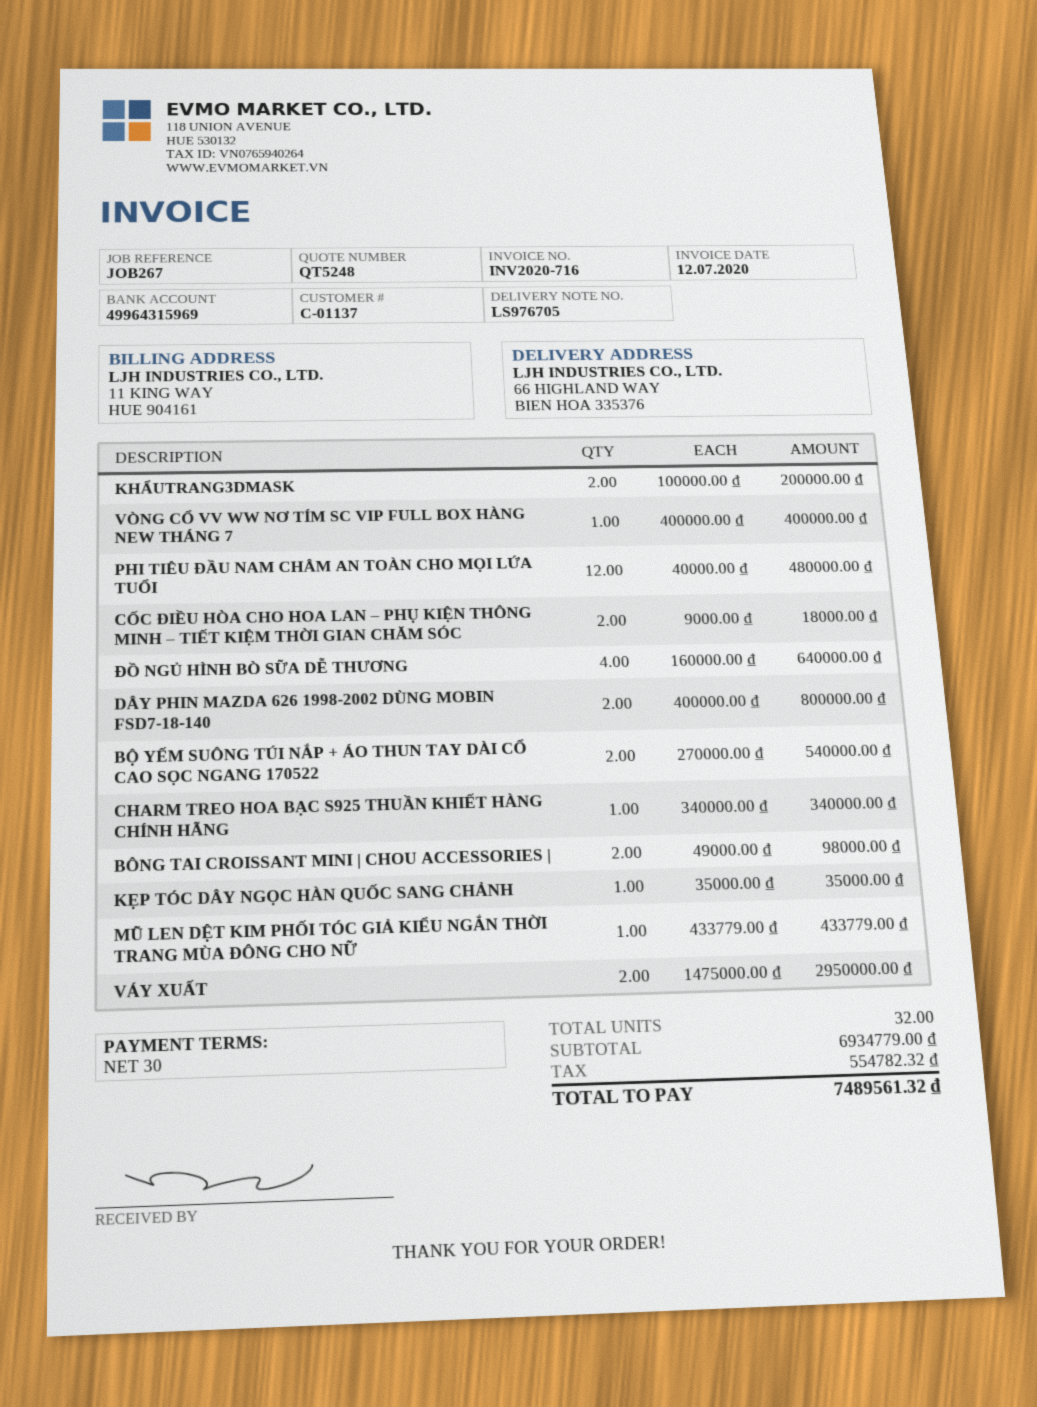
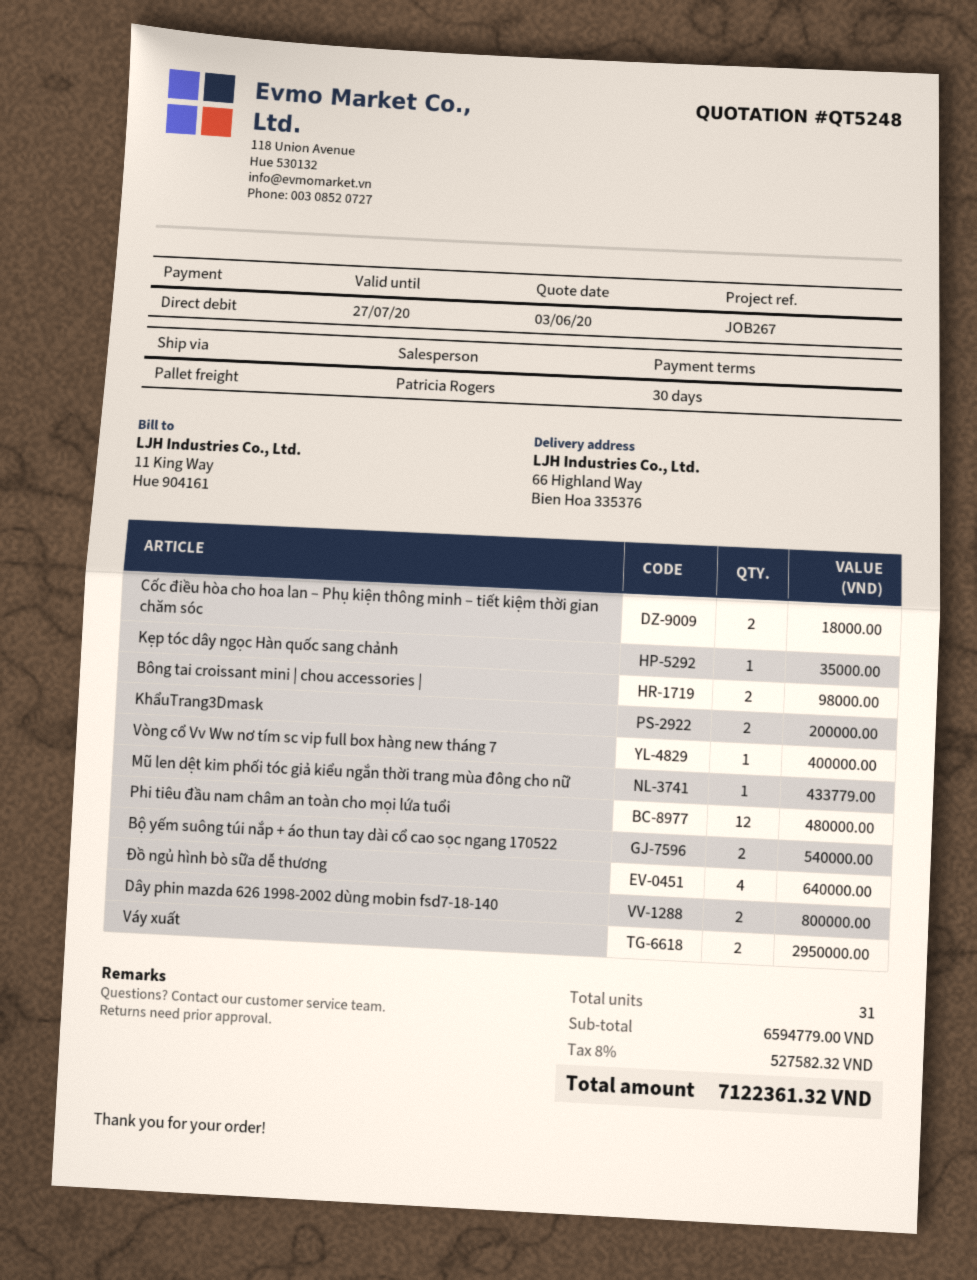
CHARM TREO HOA BẠC S925 THUẦN KHIẾT HÀNG CHÍNH HÃNG: 1 for 340000.00 -> none
total quantity: 32 -> 31
subtotal: 6934779.00 -> 6594779.00
tax: 554782.32 -> 527582.32
total: 7489561.32 -> 7122361.32

